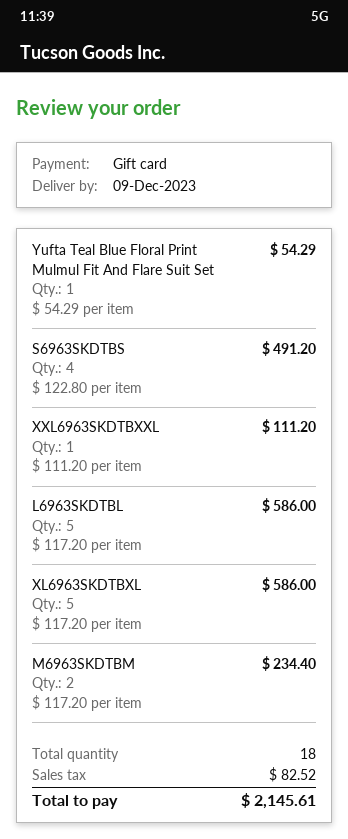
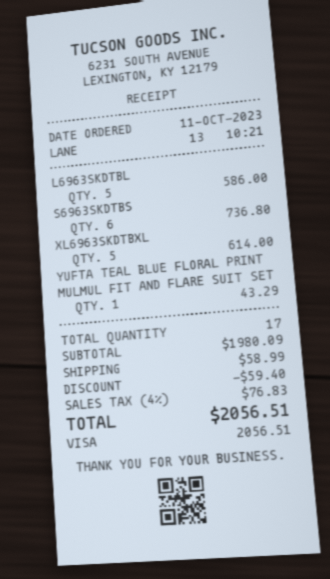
payment method: gift card -> Visa
Yufta Teal Blue Floral Print Mulmul Fit And Flare Suit Set: 1 for 54.29 -> 1 for 43.29
S6963SKDTBS: 4 for 491.20 -> 6 for 736.80
XXL6963SKDTBXXL: 1 for 111.20 -> none
XL6963SKDTBXL: 5 for 586.00 -> 5 for 614.00
M6963SKDTBM: 2 for 234.40 -> none
total quantity: 18 -> 17
discount: none -> 59.40
shipping: none -> 58.99
tax: 82.52 -> 76.83
total: 2145.61 -> 2056.51

